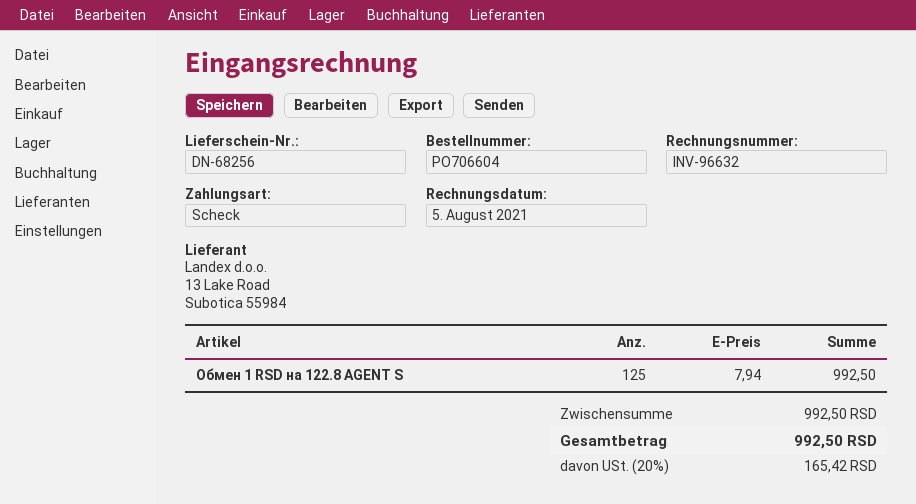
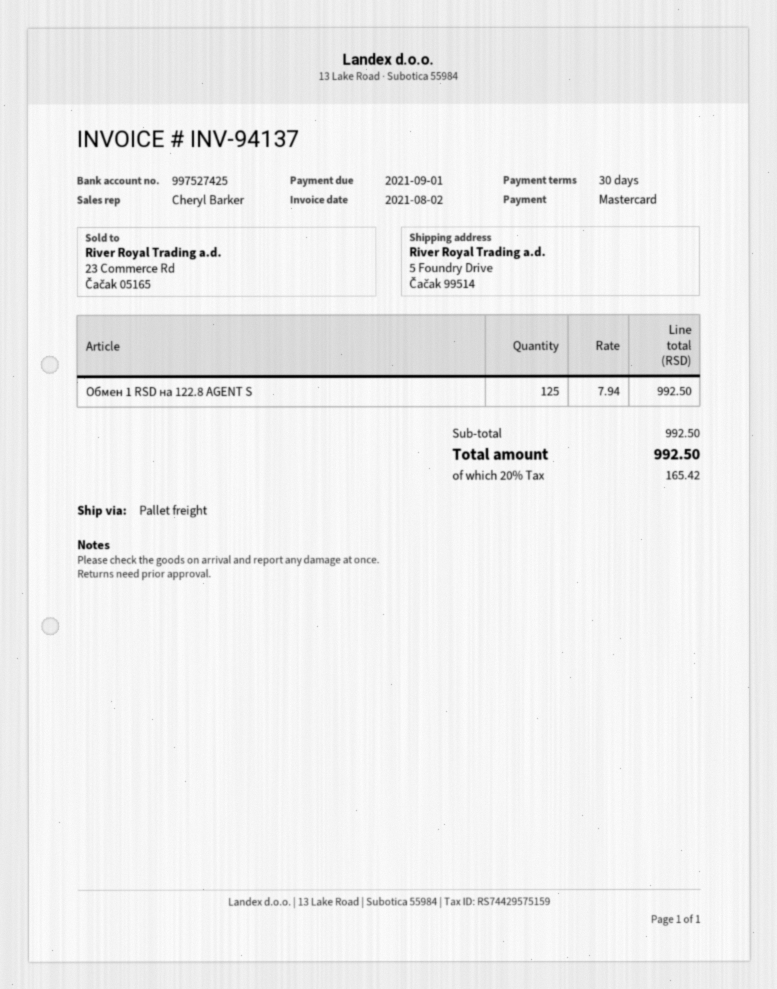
invoice number: INV-96632 -> INV-94137
invoice date: 2021-08-05 -> 2021-08-02
payment method: cheque -> Mastercard

